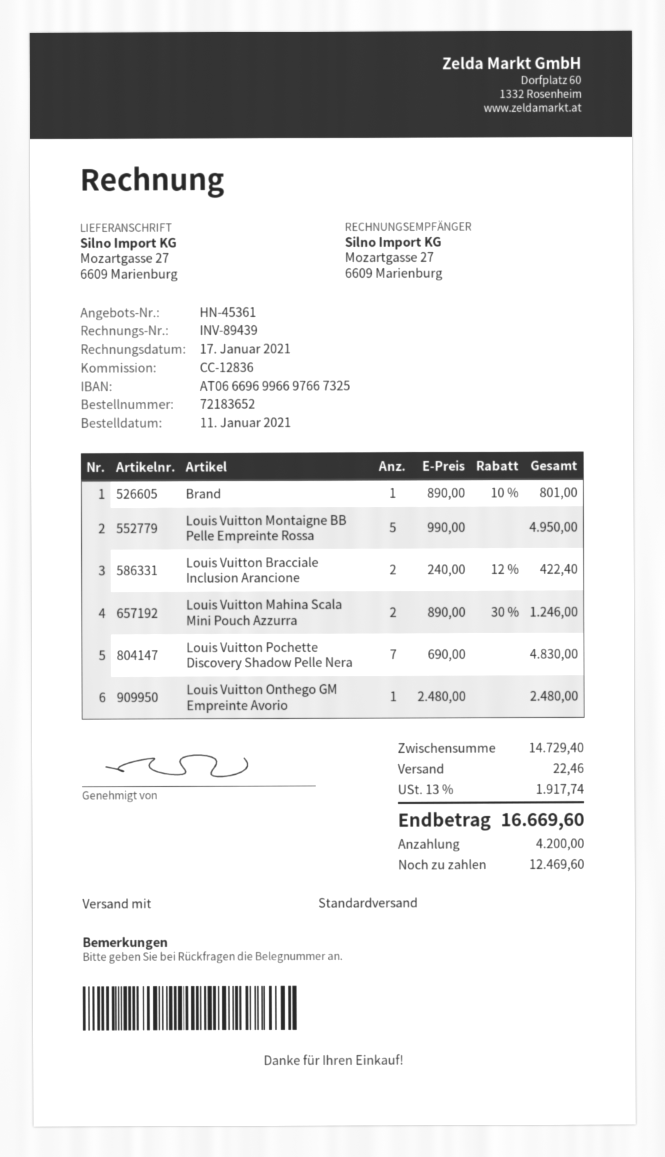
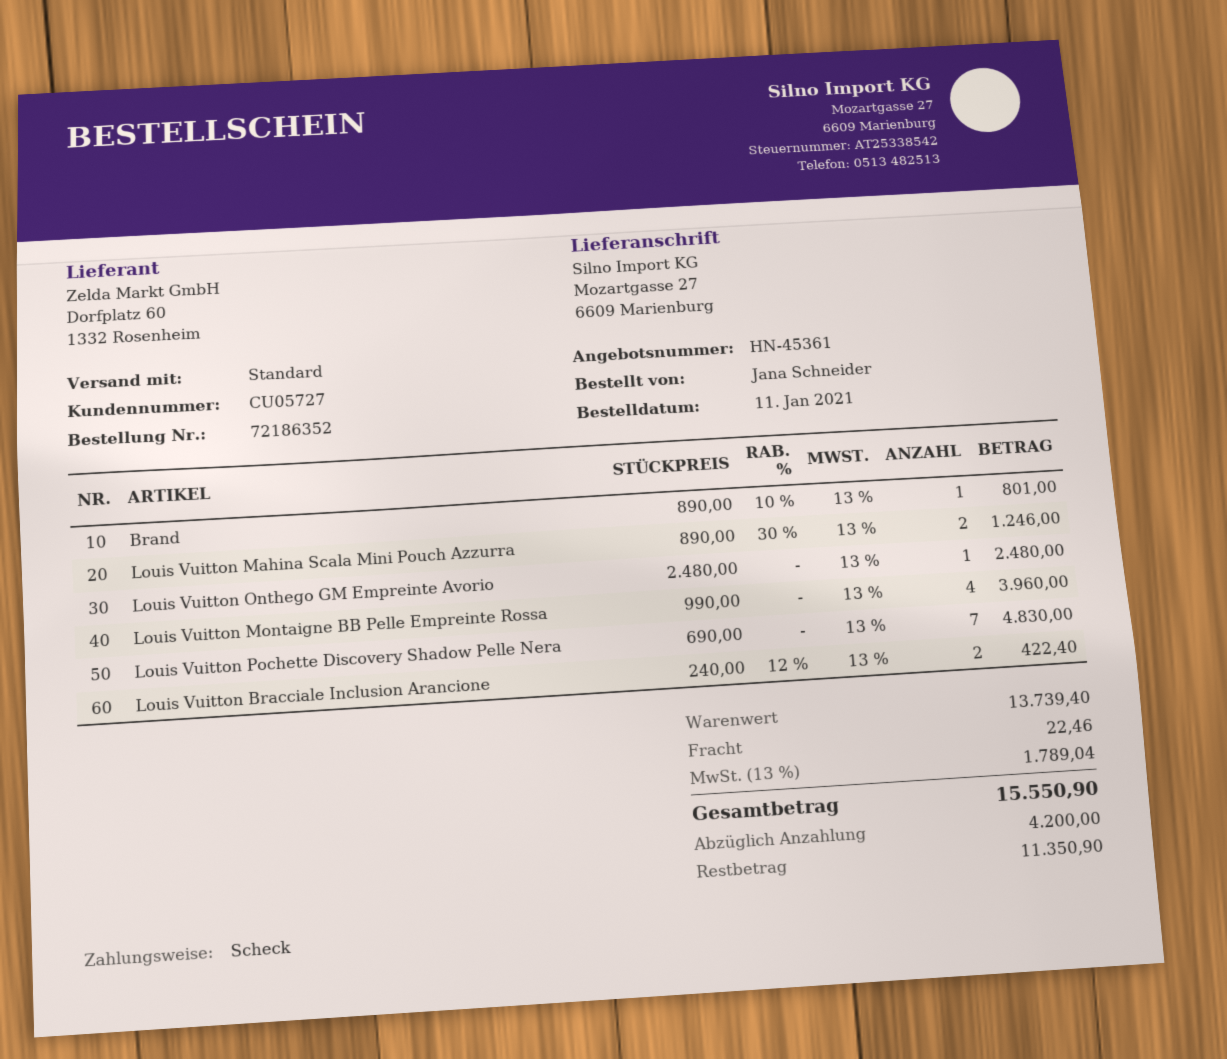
order number: 72183652 -> 72186352
Louis Vuitton Montaigne BB Pelle Empreinte Rossa: 5 x 990.00 = 4950.00 -> 4 x 990.00 = 3960.00
subtotal: 14729.40 -> 13739.40
tax: 13% = 1917.74 -> 13% = 1789.04
total: 16669.60 -> 15550.90
balance: 12469.60 -> 11350.90

